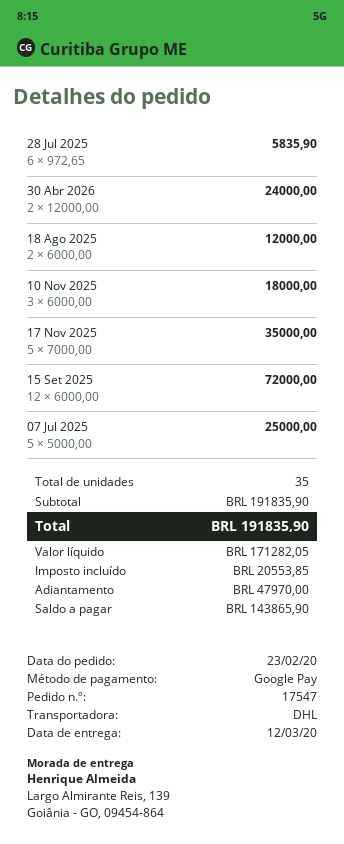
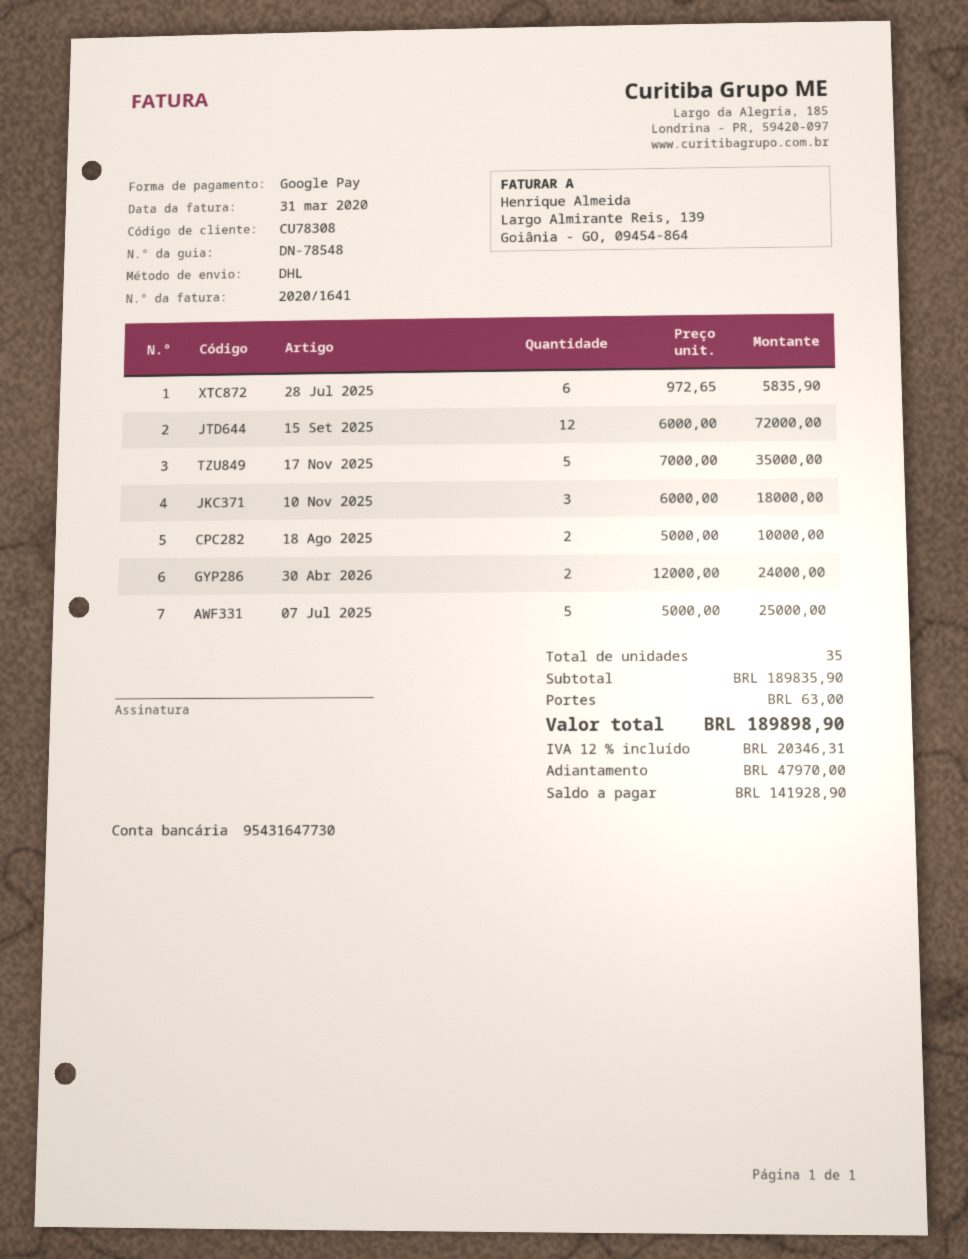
18 Ago 2025: 2 x 6000.00 = 12000.00 -> 2 x 5000.00 = 10000.00
subtotal: 191835.90 -> 189835.90
shipping: none -> 63.00
tax: 20553.85 -> 20346.31
total: 191835.90 -> 189898.90
balance: 143865.90 -> 141928.90

